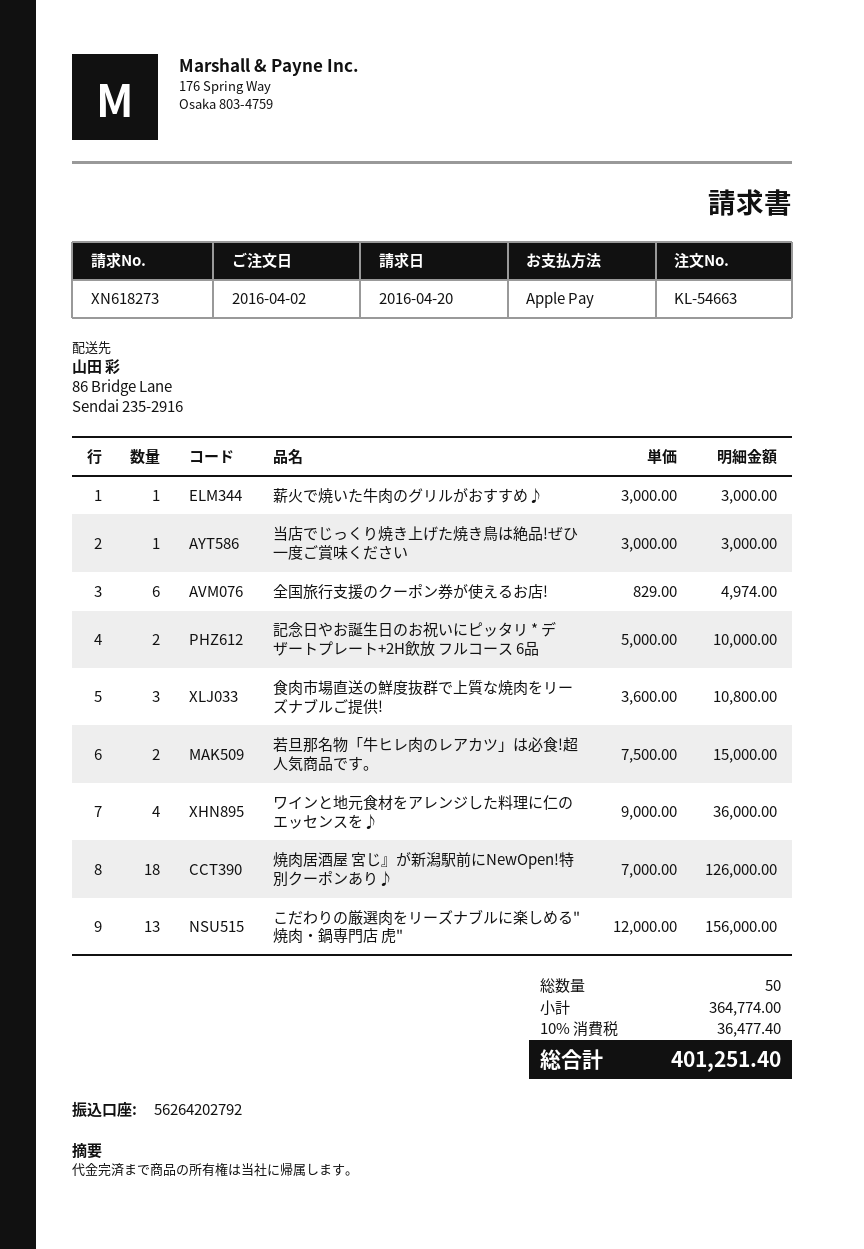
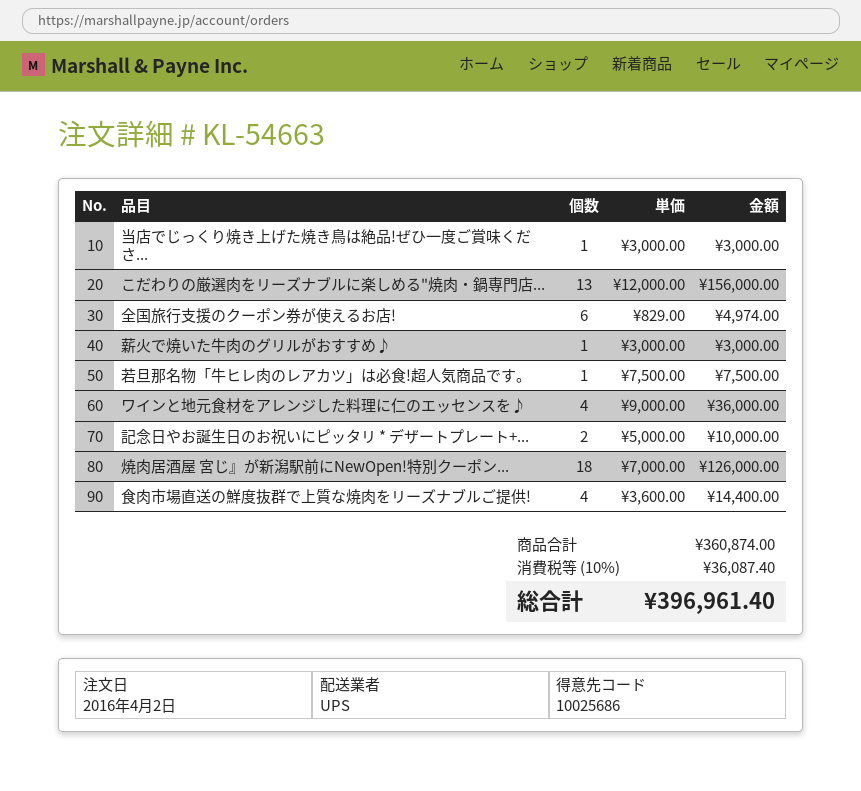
食肉市場直送の鮮度抜群で上質な焼肉をリーズナブルご提供!: 3 x 3600.00 = 10800.00 -> 4 x 3600.00 = 14400.00
若旦那名物「牛ヒレ肉のレアカツ」は必食!超人気商品です。: 2 x 7500.00 = 15000.00 -> 1 x 7500.00 = 7500.00
subtotal: 364774.00 -> 360874.00
tax: 10% = 36477.40 -> 10% = 36087.40
total: 401251.40 -> 396961.40

